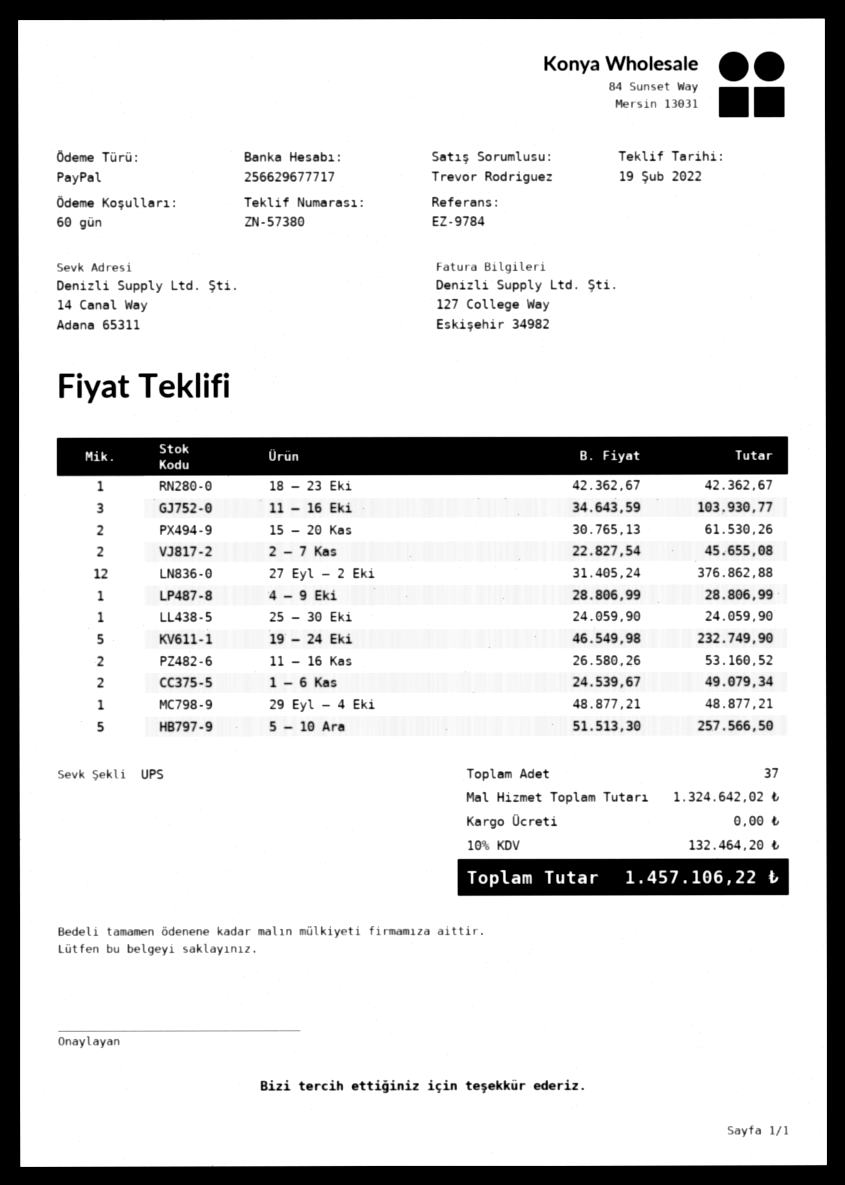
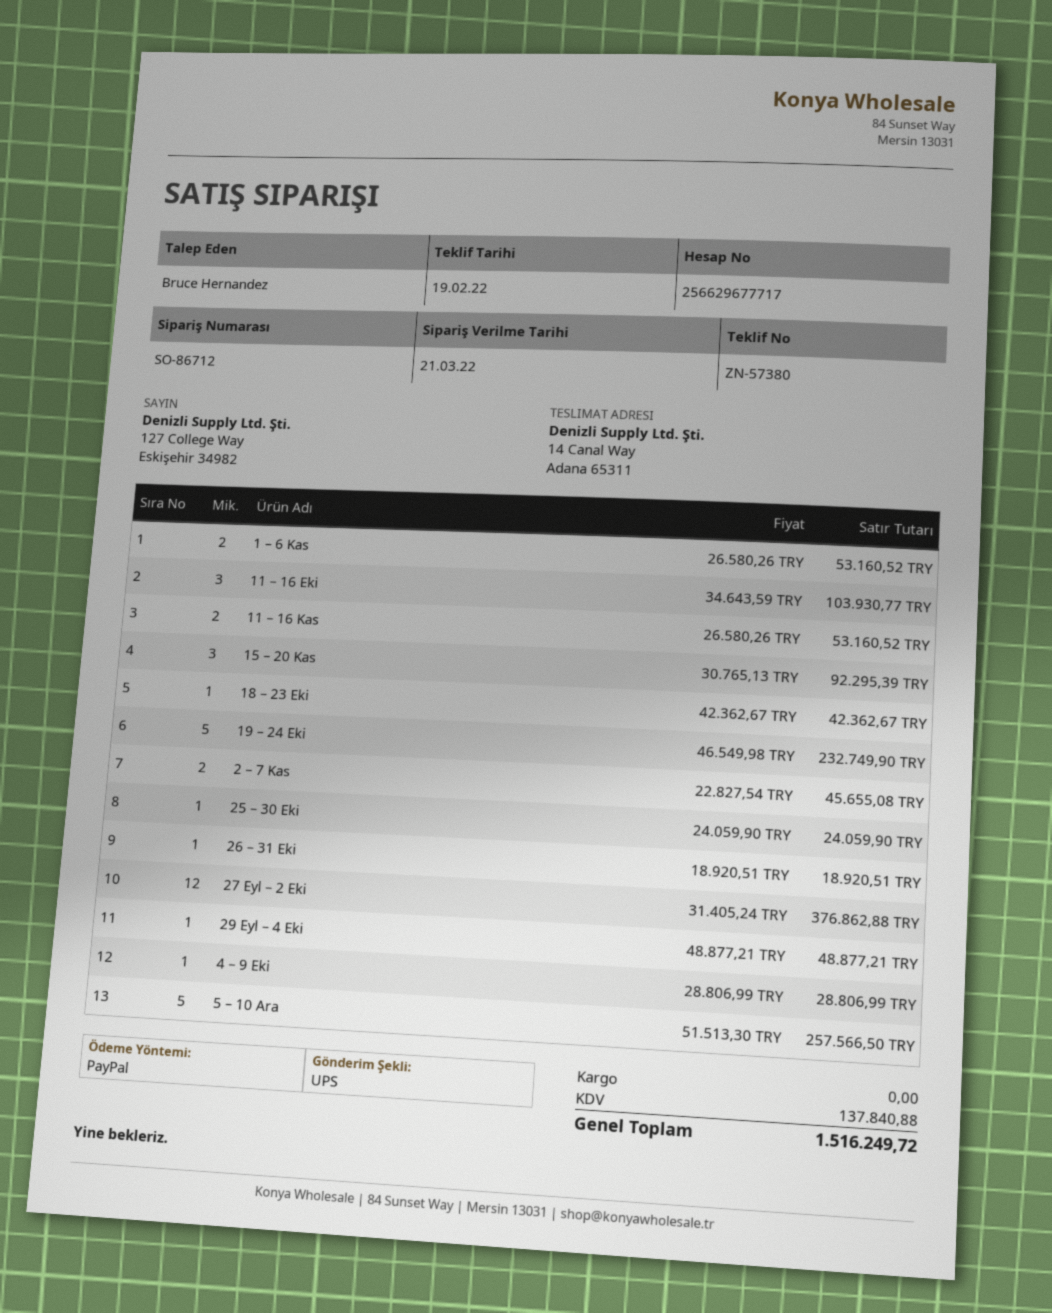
15 – 20 Kas: 2 x 30765.13 = 61530.26 -> 3 x 30765.13 = 92295.39
1 – 6 Kas: 2 x 24539.67 = 49079.34 -> 2 x 26580.26 = 53160.52
26 – 31 Eki: none -> 1 x 18920.51 = 18920.51
tax: 132464.20 -> 137840.88
total: 1457106.22 -> 1516249.72

